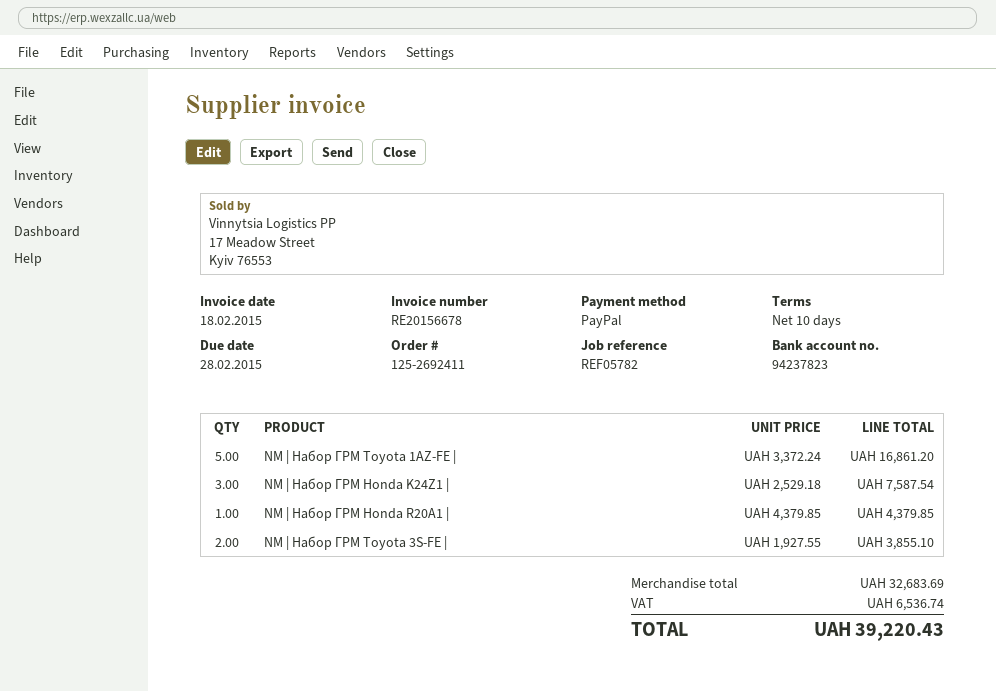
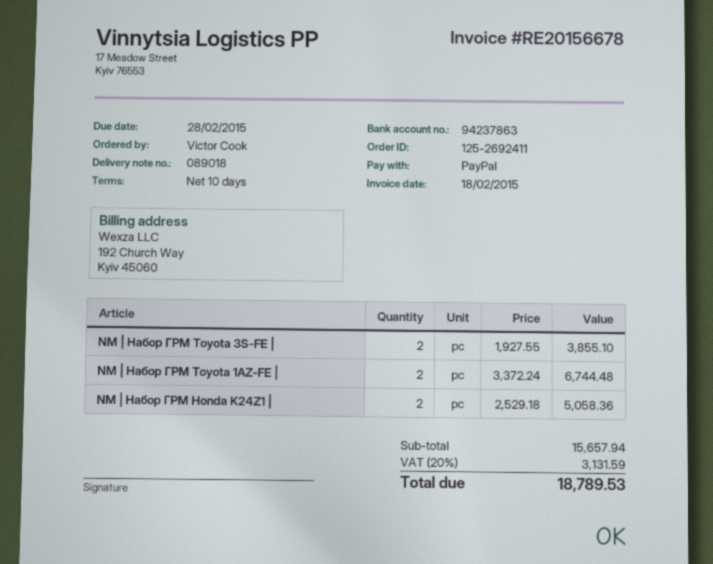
bank account: 94237823 -> 94237863
NM | Набор ГРМ Toyota 1AZ-FE |: 5 x 3372.24 = 16861.20 -> 2 x 3372.24 = 6744.48
NM | Набор ГРМ Honda K24Z1 |: 3 x 2529.18 = 7587.54 -> 2 x 2529.18 = 5058.36
NM | Набор ГРМ Honda R20A1 |: 1 x 4379.85 = 4379.85 -> none
subtotal: 32683.69 -> 15657.94
tax: 6536.74 -> 3131.59
total: 39220.43 -> 18789.53

